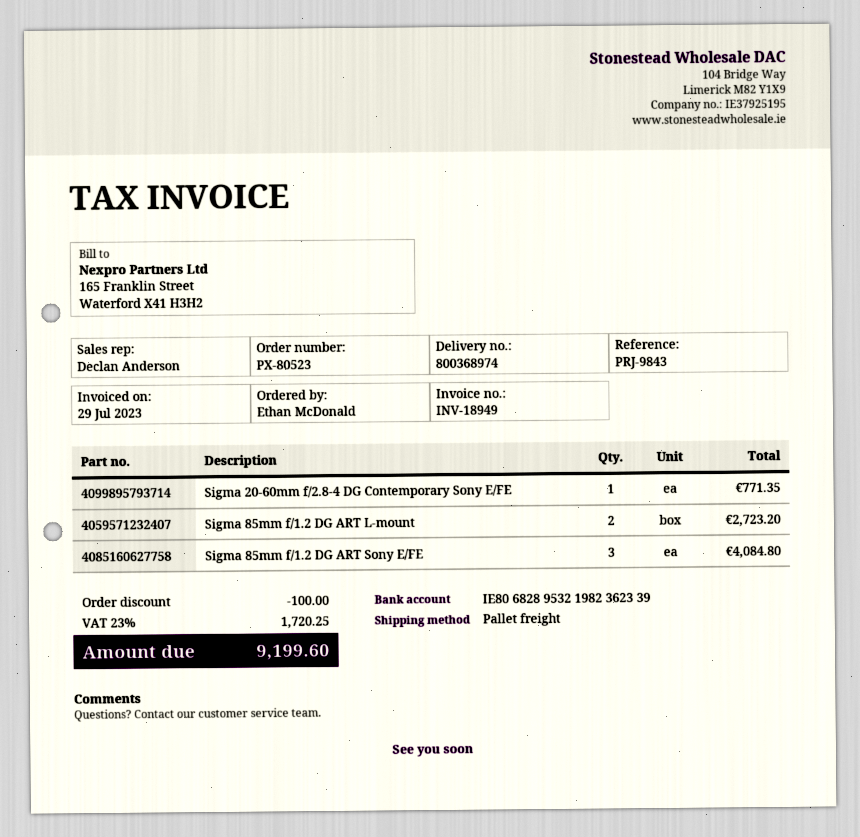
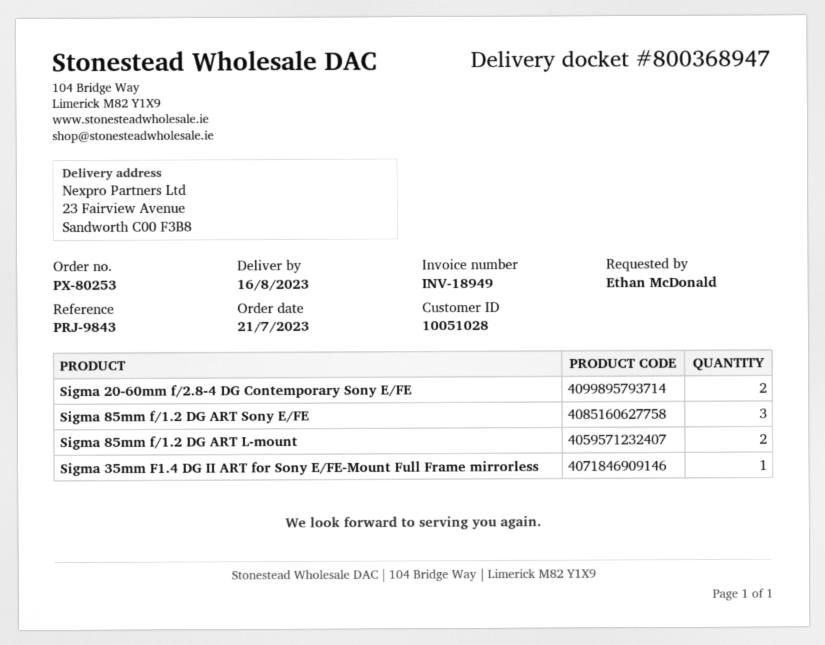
order number: PX-80523 -> PX-80253
delivery note number: 800368974 -> 800368947
Sigma 20-60mm f/2.8-4 DG Contemporary Sony E/FE: 1 -> 2
Sigma 35mm F1.4 DG II ART for Sony E/FE-Mount Full Frame mirrorless: none -> 1

